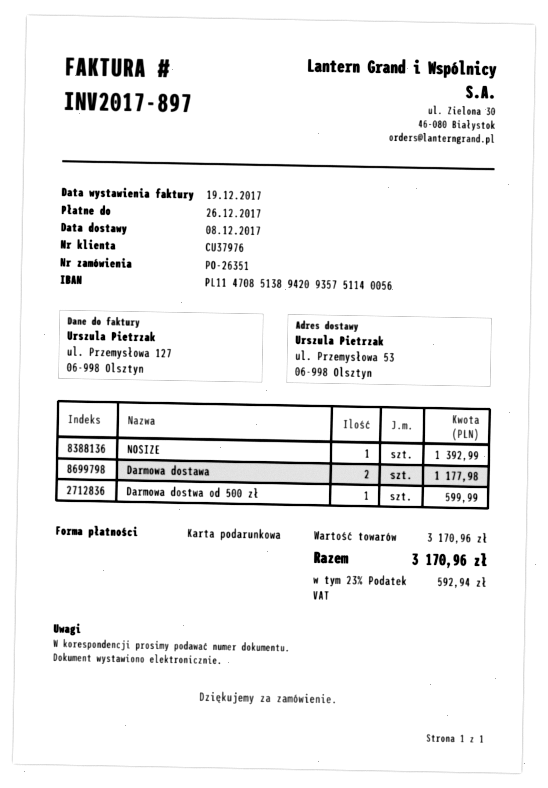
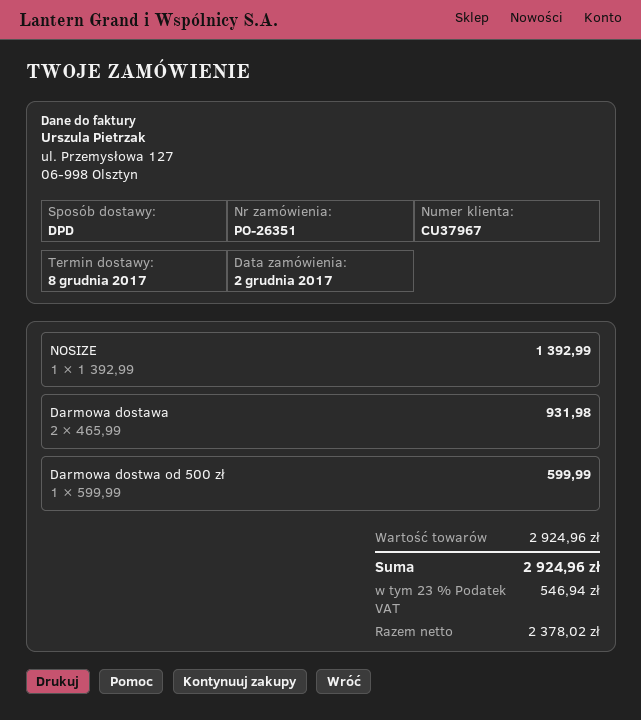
customer number: CU37976 -> CU37967
Darmowa dostawa: 2 for 1177.98 -> 2 for 931.98
subtotal: 3170.96 -> 2924.96
tax: 23% = 592.94 -> 23% = 546.94
total: 3170.96 -> 2924.96

